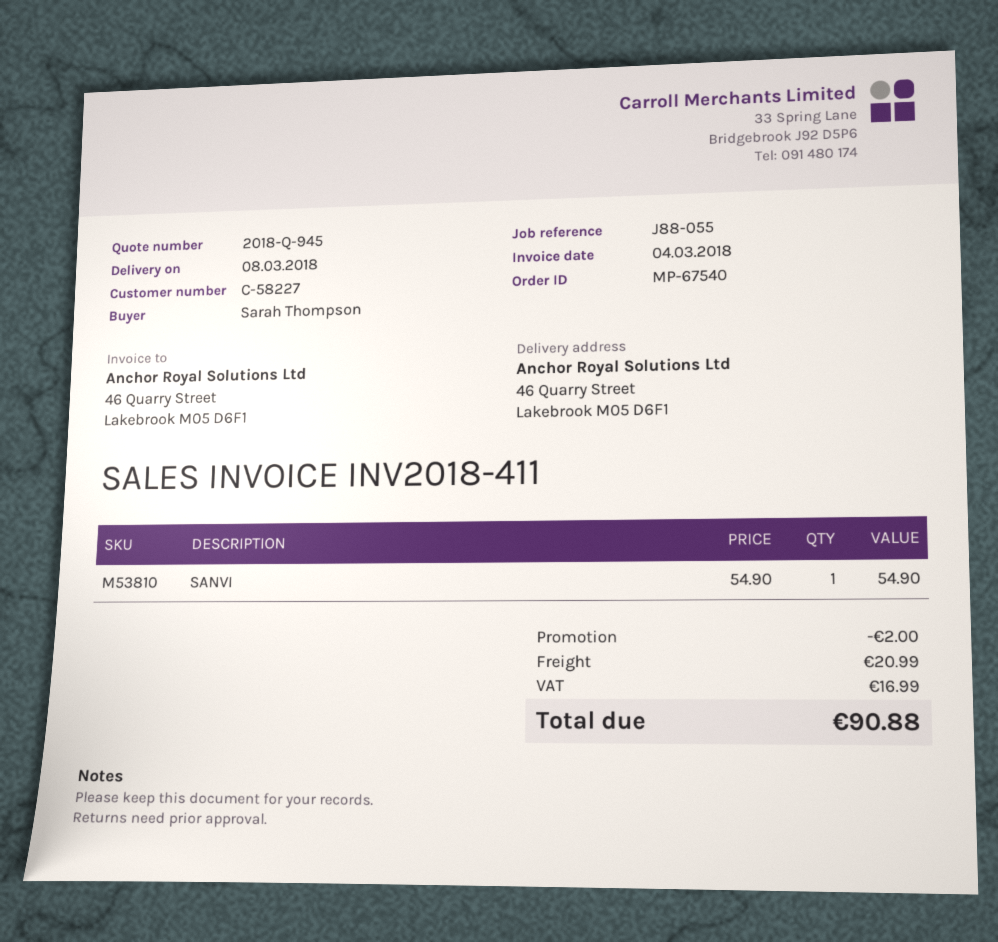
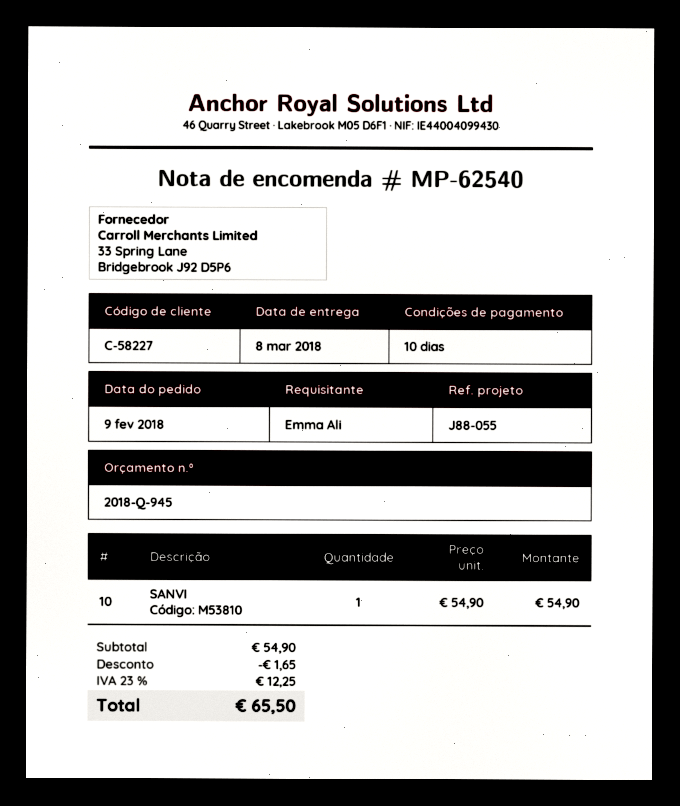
order number: MP-67540 -> MP-62540
ordered by: Sarah Thompson -> Emma Ali
discount: 2.00 -> 1.65
shipping: 20.99 -> none
tax: 16.99 -> 12.25
total: 90.88 -> 65.50

